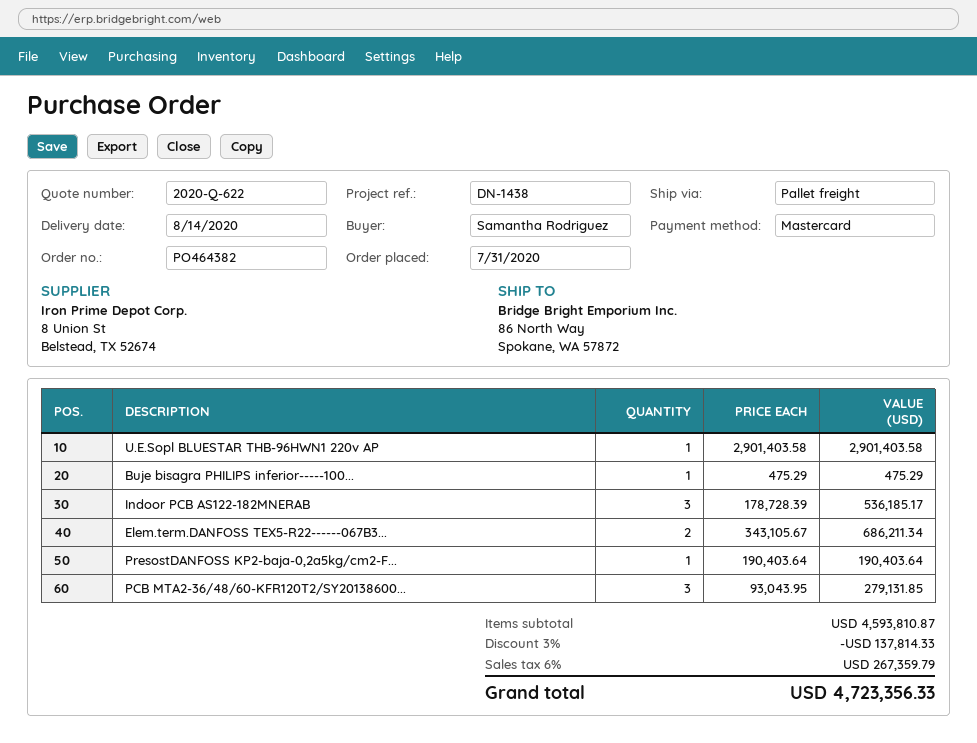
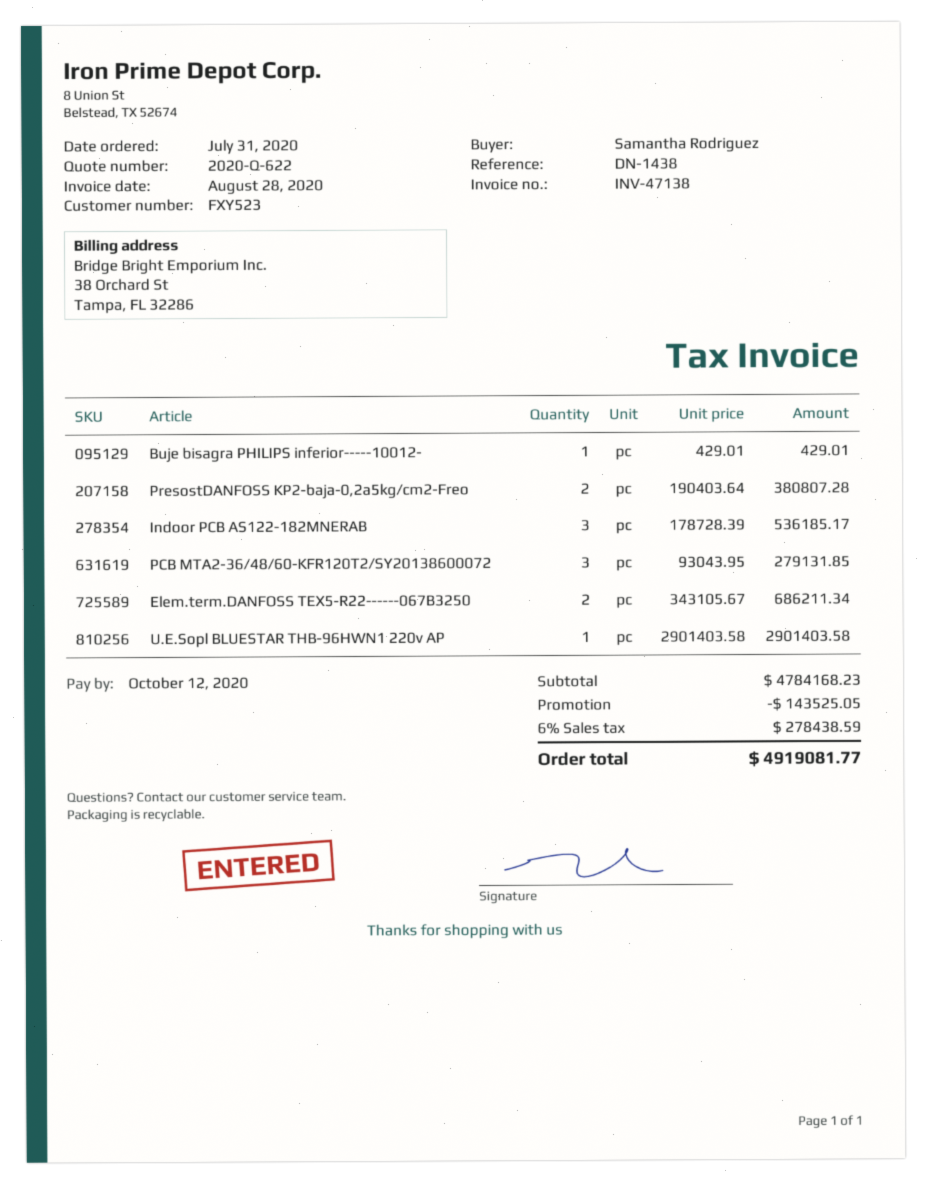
Buje bisagra PHILIPS inferior-----100...: 1 x 475.29 = 475.29 -> 1 x 429.01 = 429.01
PresostDANFOSS KP2-baja-0,2a5kg/cm2-F...: 1 x 190403.64 = 190403.64 -> 2 x 190403.64 = 380807.28
subtotal: 4593810.87 -> 4784168.23
discount: 137814.33 -> 143525.05
tax: 6% = 267359.79 -> 6% = 278438.59
total: 4723356.33 -> 4919081.77

